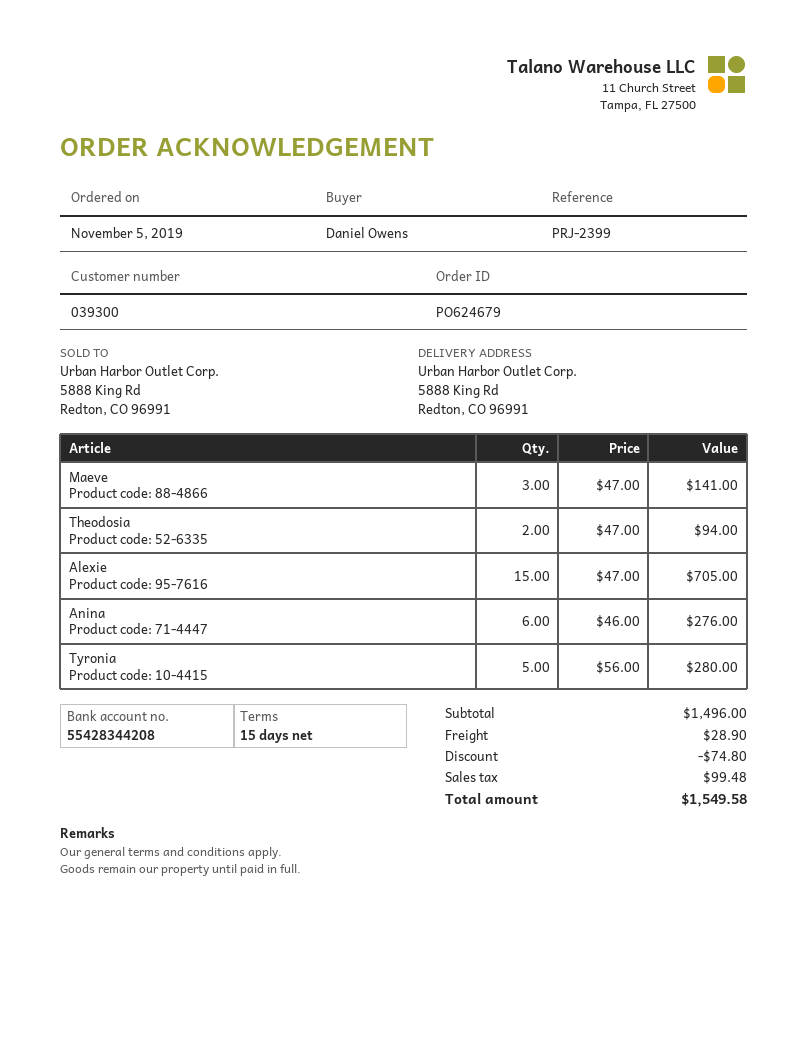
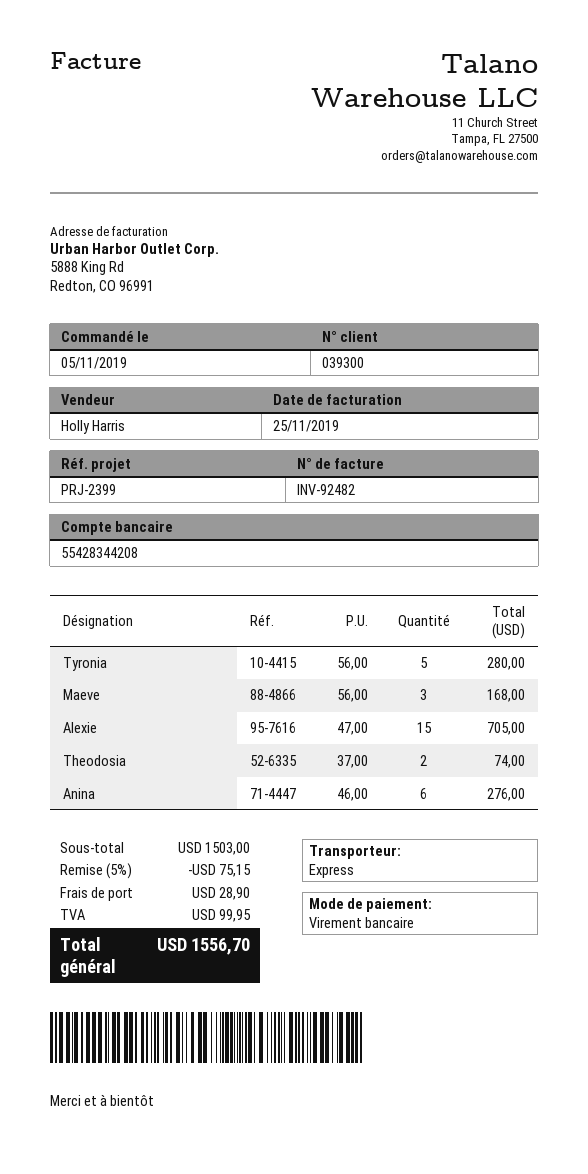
Maeve: 3 x 47.00 = 141.00 -> 3 x 56.00 = 168.00
Theodosia: 2 x 47.00 = 94.00 -> 2 x 37.00 = 74.00
subtotal: 1496.00 -> 1503.00
discount: 74.80 -> 75.15
tax: 99.48 -> 99.95
total: 1549.58 -> 1556.70

